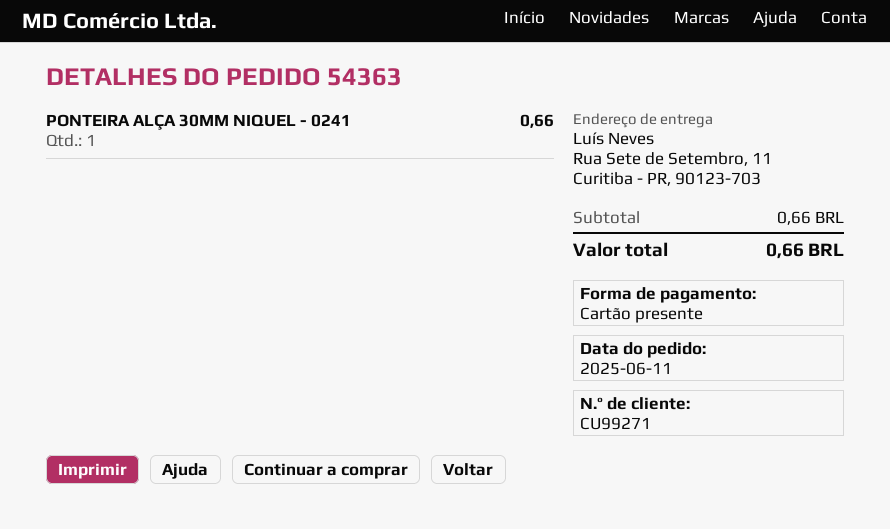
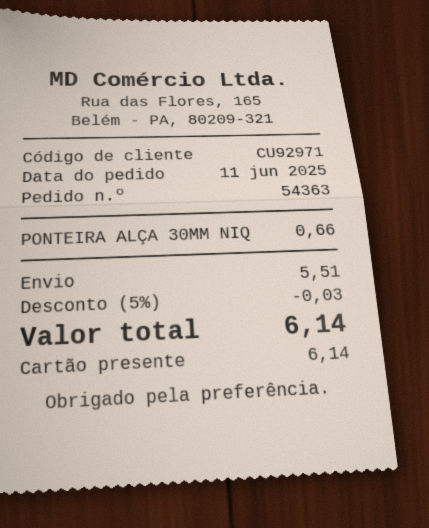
customer number: CU99271 -> CU92971
discount: none -> 5% = 0.03
shipping: none -> 5.51
total: 0.66 -> 6.14

